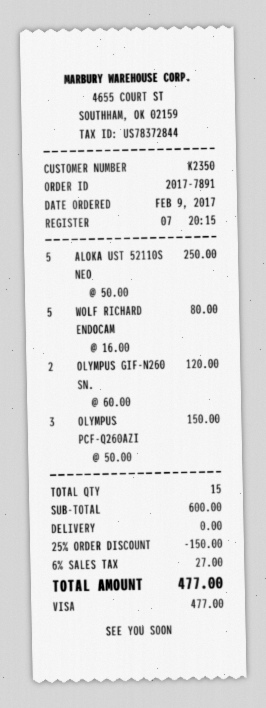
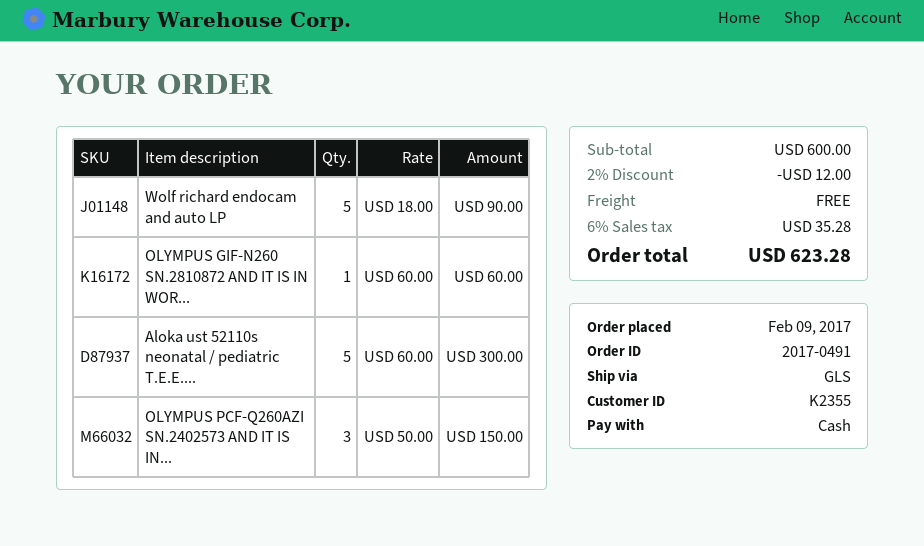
order number: 2017-7891 -> 2017-0491
customer number: K2350 -> K2355
payment method: Visa -> cash
ALOKA UST 52110S NEO: 5 x 50.00 = 250.00 -> 5 x 60.00 = 300.00
WOLF RICHARD ENDOCAM: 5 x 16.00 = 80.00 -> 5 x 18.00 = 90.00
OLYMPUS GIF-N260 SN.: 2 x 60.00 = 120.00 -> 1 x 60.00 = 60.00
discount: 25% = 150.00 -> 2% = 12.00
tax: 6% = 27.00 -> 6% = 35.28
total: 477.00 -> 623.28

